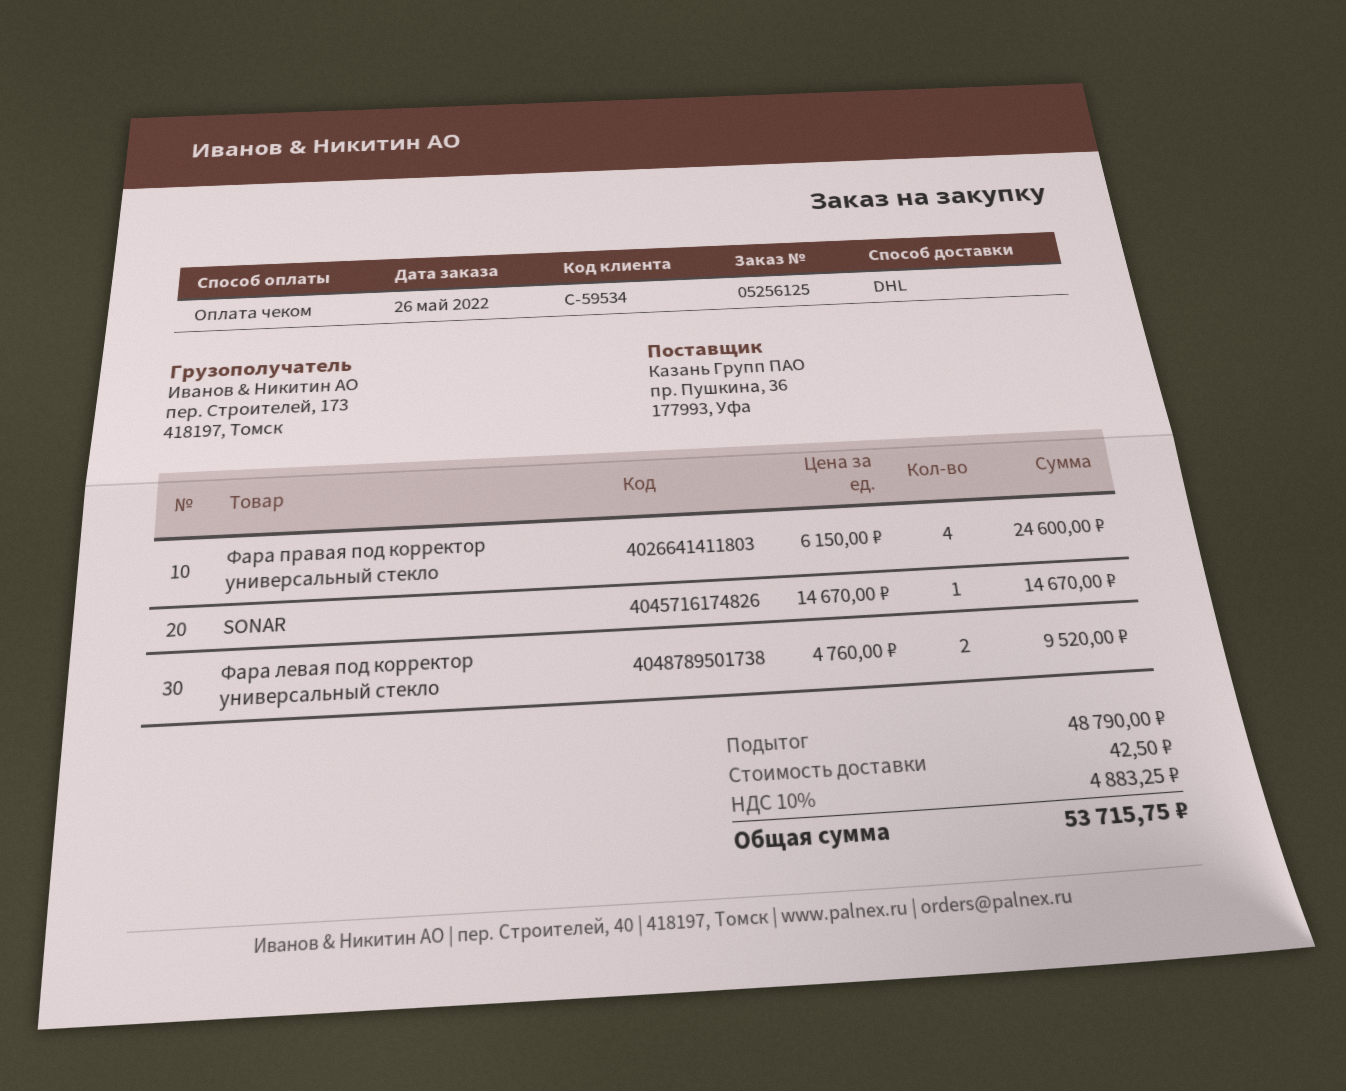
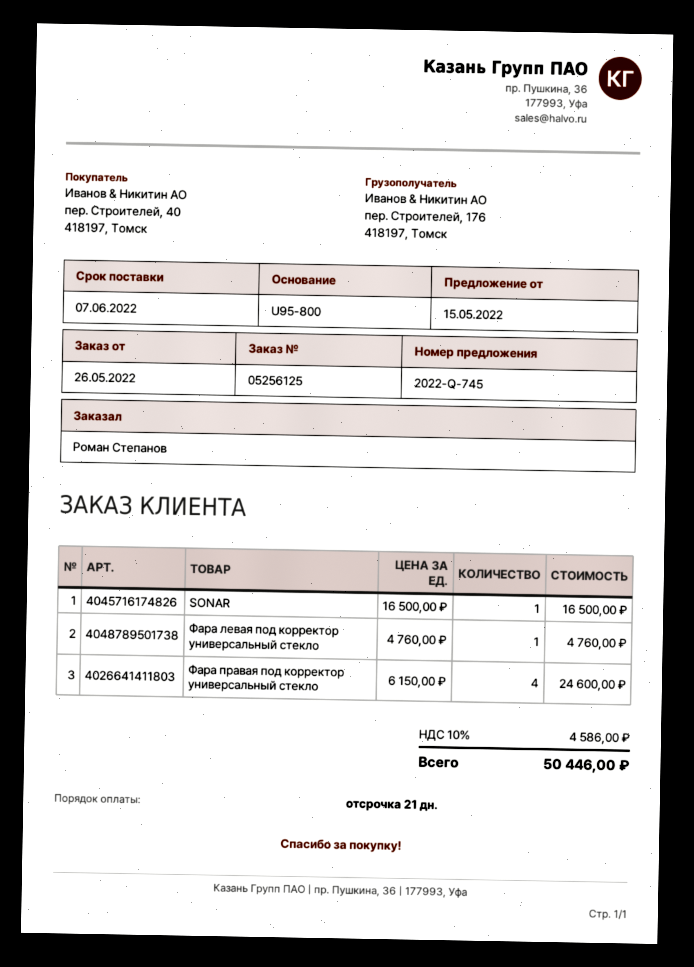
ship to: пер. Строителей, 173, 418197, Томск -> пер. Строителей, 176, 418197, Томск
SONAR: 1 x 14670.00 = 14670.00 -> 1 x 16500.00 = 16500.00
Фара левая под корректор универсальный стекло: 2 x 4760.00 = 9520.00 -> 1 x 4760.00 = 4760.00
shipping: 42.50 -> none
tax: 10% = 4883.25 -> 10% = 4586.00
total: 53715.75 -> 50446.00

